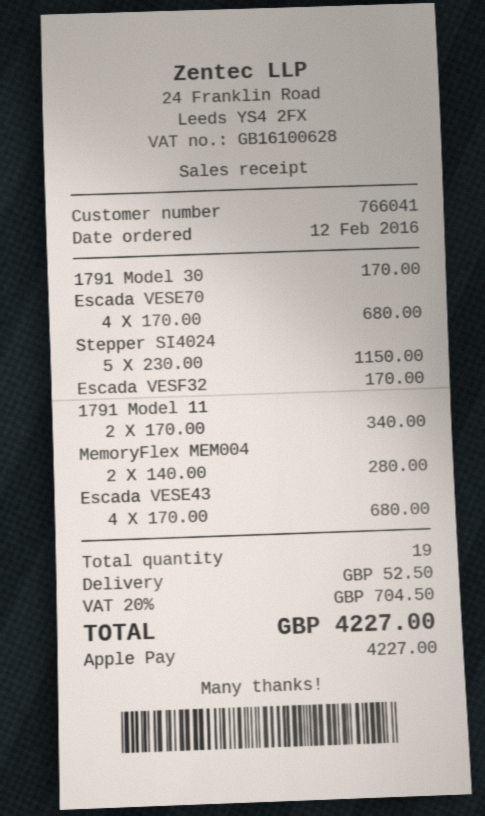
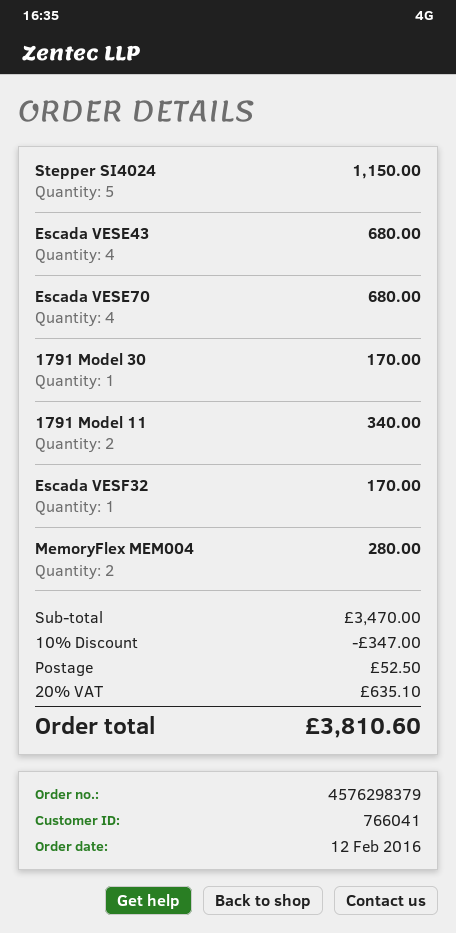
discount: none -> 10% = 347.00
tax: 20% = 704.50 -> 20% = 635.10
total: 4227.00 -> 3810.60

